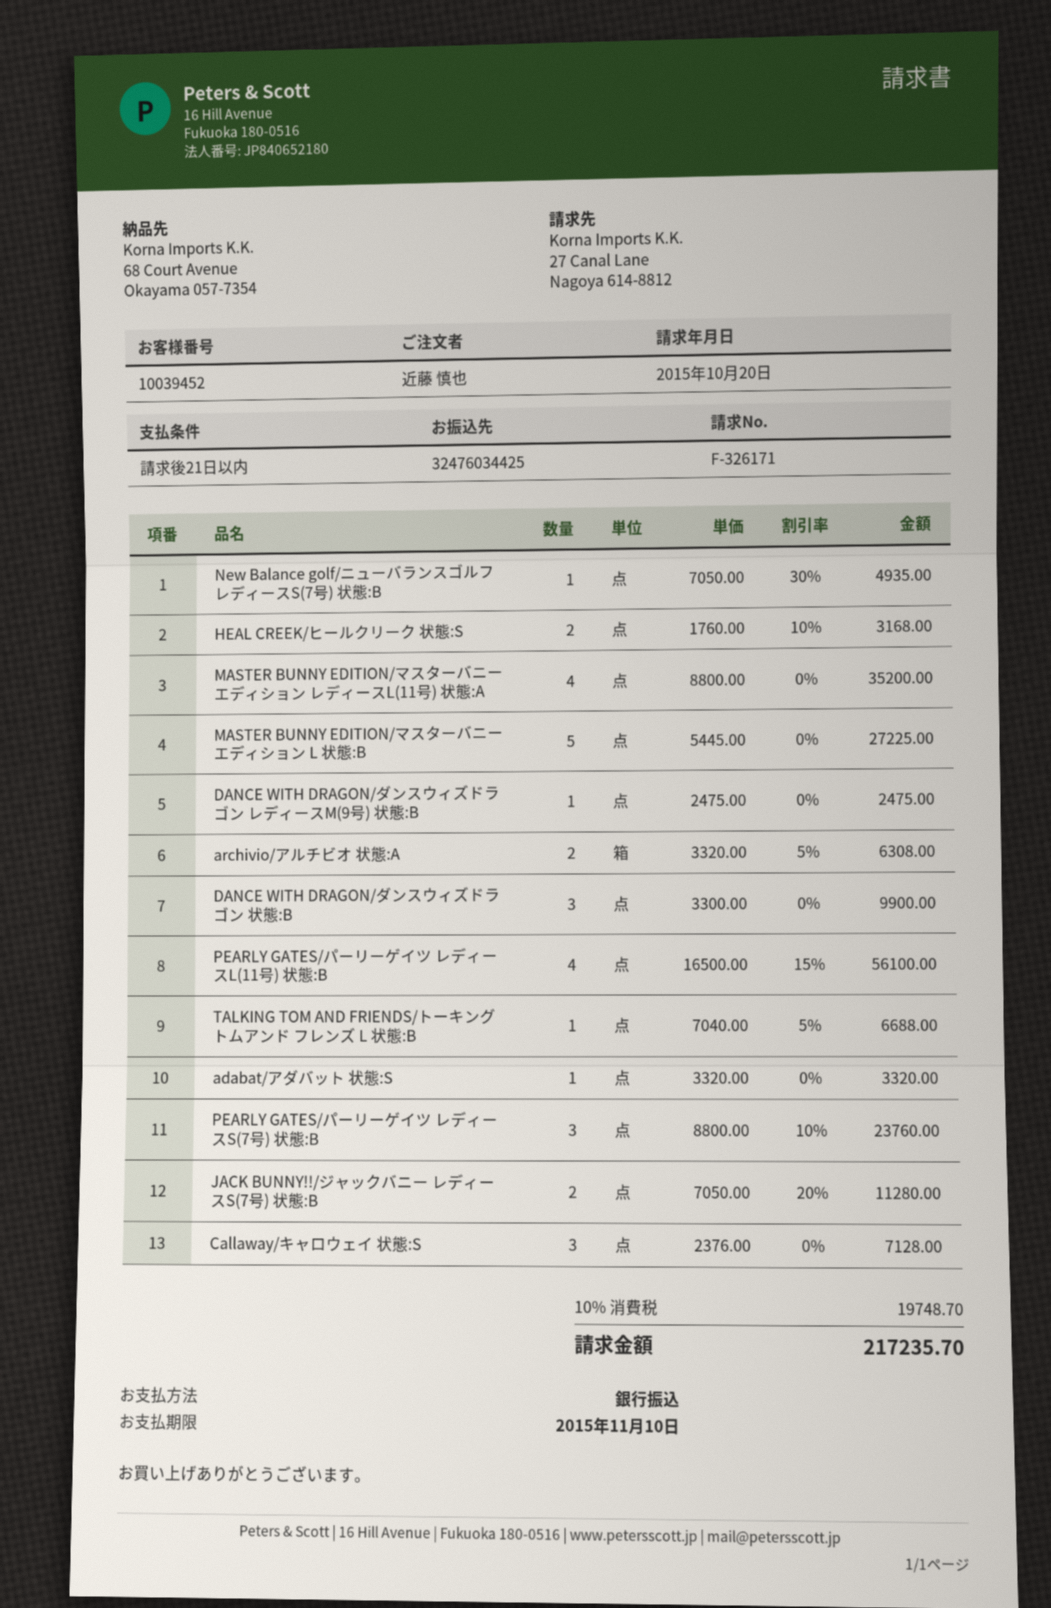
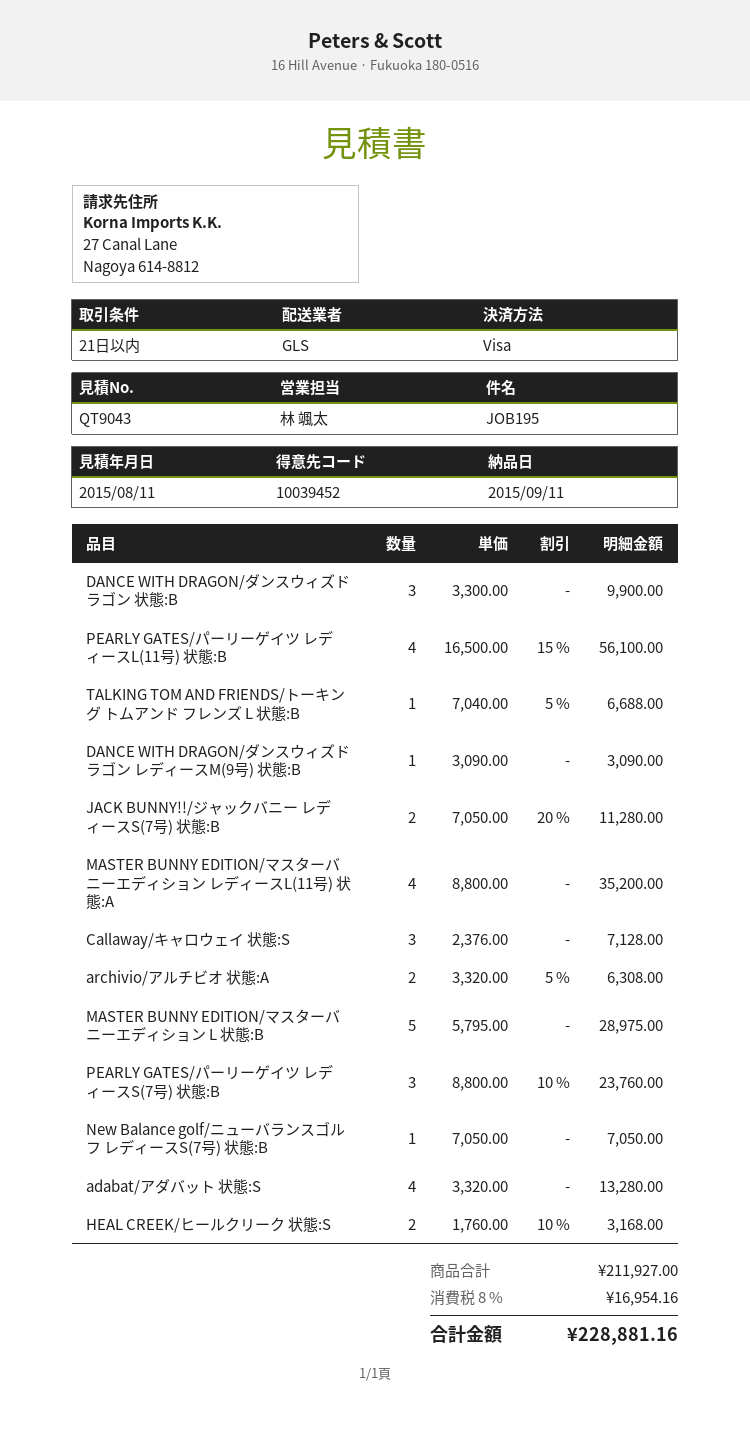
payment method: bank transfer -> Visa
New Balance golf/ニューバランスゴルフ レディースS(7号) 状態:B: 1 x 7050.00 - 30% = 4935.00 -> 1 x 7050.00 = 7050.00
MASTER BUNNY EDITION/マスターバニーエディション L 状態:B: 5 x 5445.00 = 27225.00 -> 5 x 5795.00 = 28975.00
DANCE WITH DRAGON/ダンスウィズドラゴン レディースM(9号) 状態:B: 1 x 2475.00 = 2475.00 -> 1 x 3090.00 = 3090.00
adabat/アダバット 状態:S: 1 x 3320.00 = 3320.00 -> 4 x 3320.00 = 13280.00
tax: 10% = 19748.70 -> 8% = 16954.16
total: 217235.70 -> 228881.16

